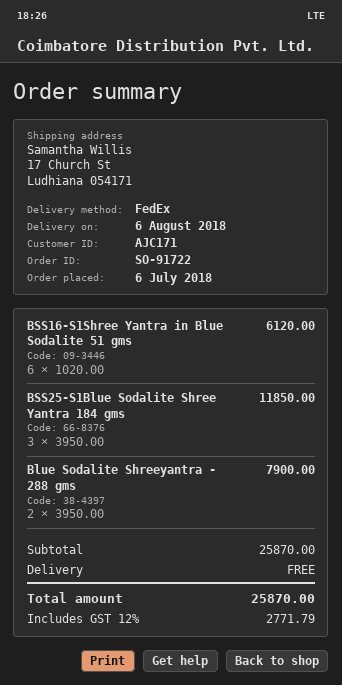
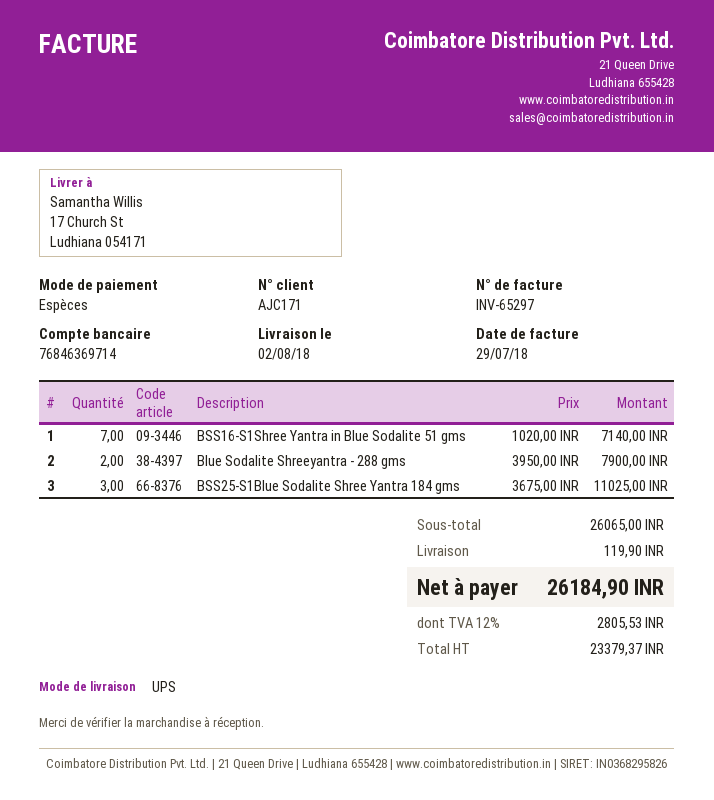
delivery date: 2018-08-06 -> 2018-08-02
shipping method: FedEx -> UPS
BSS16-S1Shree Yantra in Blue Sodalite 51 gms: 6 x 1020.00 = 6120.00 -> 7 x 1020.00 = 7140.00
BSS25-S1Blue Sodalite Shree Yantra 184 gms: 3 x 3950.00 = 11850.00 -> 3 x 3675.00 = 11025.00
subtotal: 25870.00 -> 26065.00
shipping: 0.00 -> 119.90
tax: 12% = 2771.79 -> 12% = 2805.53
total: 25870.00 -> 26184.90

